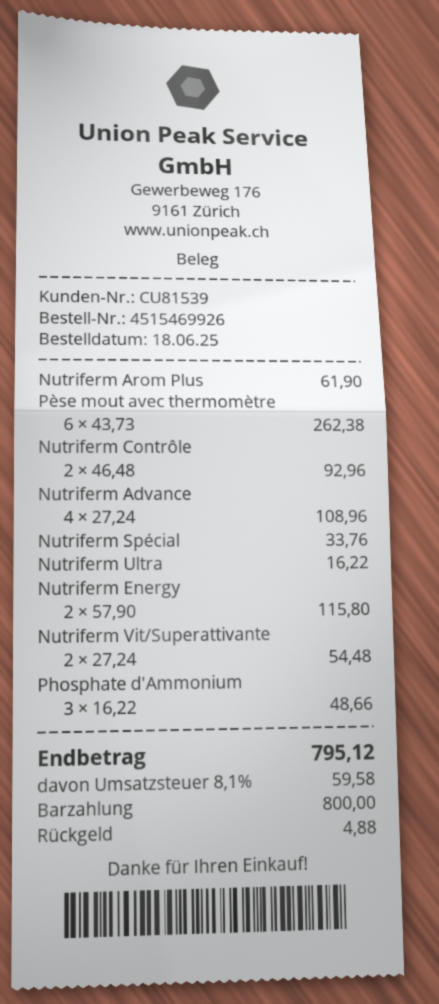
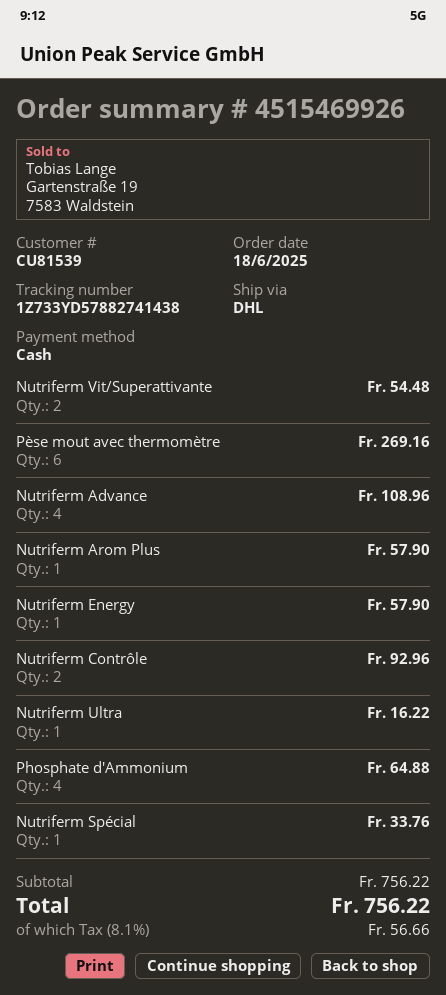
Nutriferm Arom Plus: 1 for 61.90 -> 1 for 57.90
Pèse mout avec thermomètre: 6 for 262.38 -> 6 for 269.16
Nutriferm Energy: 2 for 115.80 -> 1 for 57.90
Phosphate d'Ammonium: 3 for 48.66 -> 4 for 64.88
tax: 8.1% = 59.58 -> 8.1% = 56.66
total: 795.12 -> 756.22

